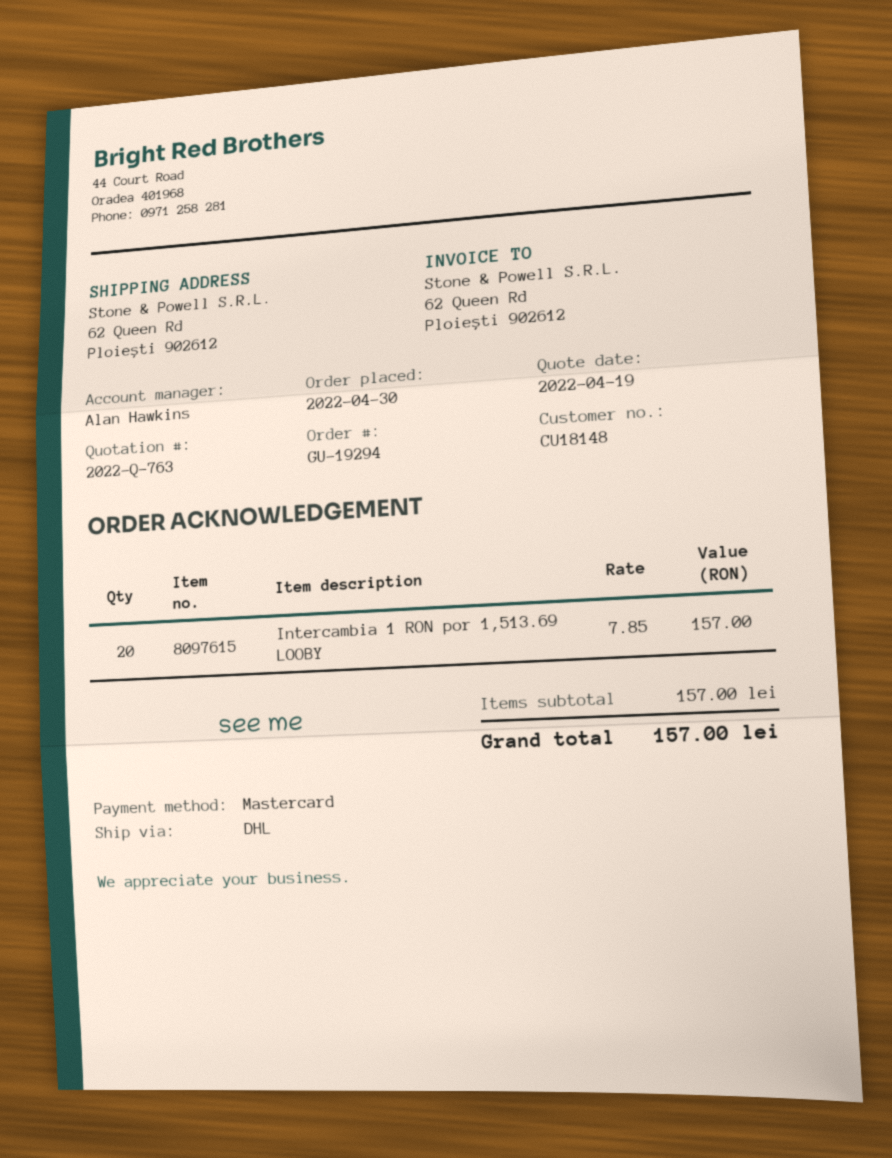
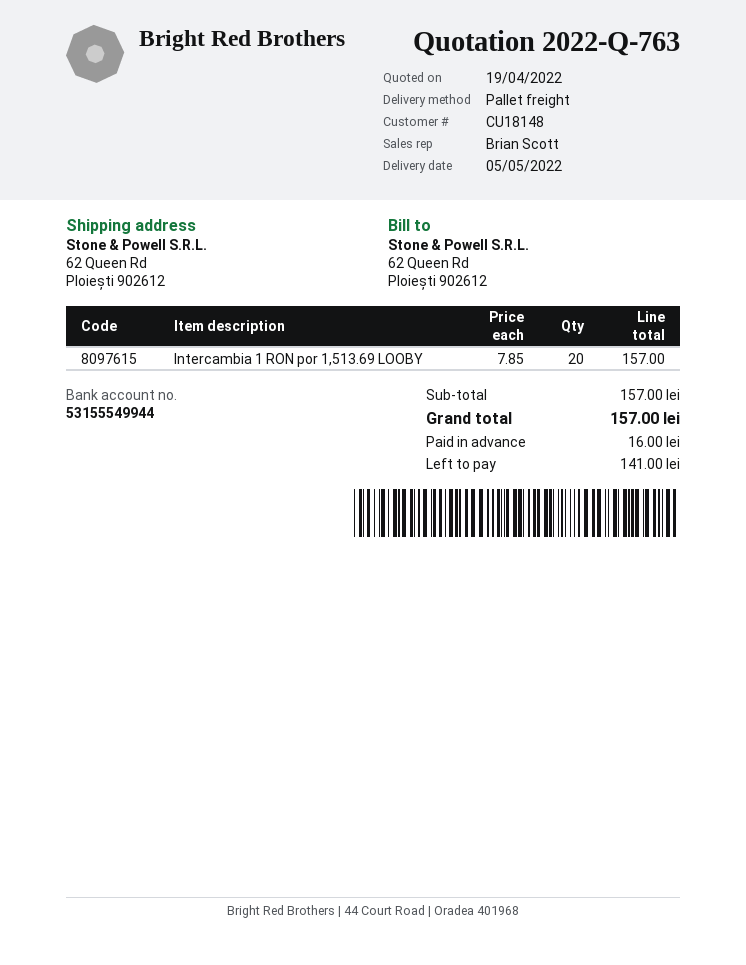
sales rep: Alan Hawkins -> Brian Scott
shipping method: DHL -> pallet freight

